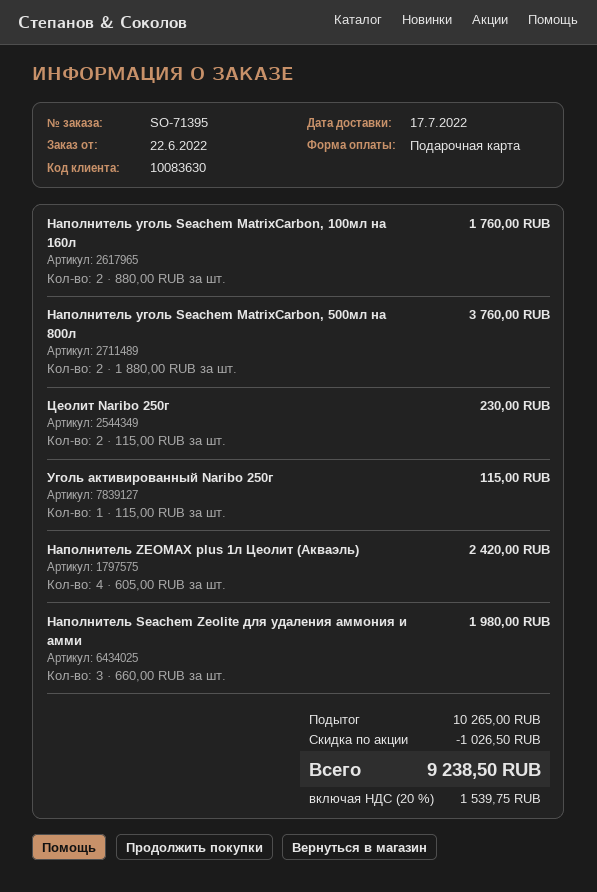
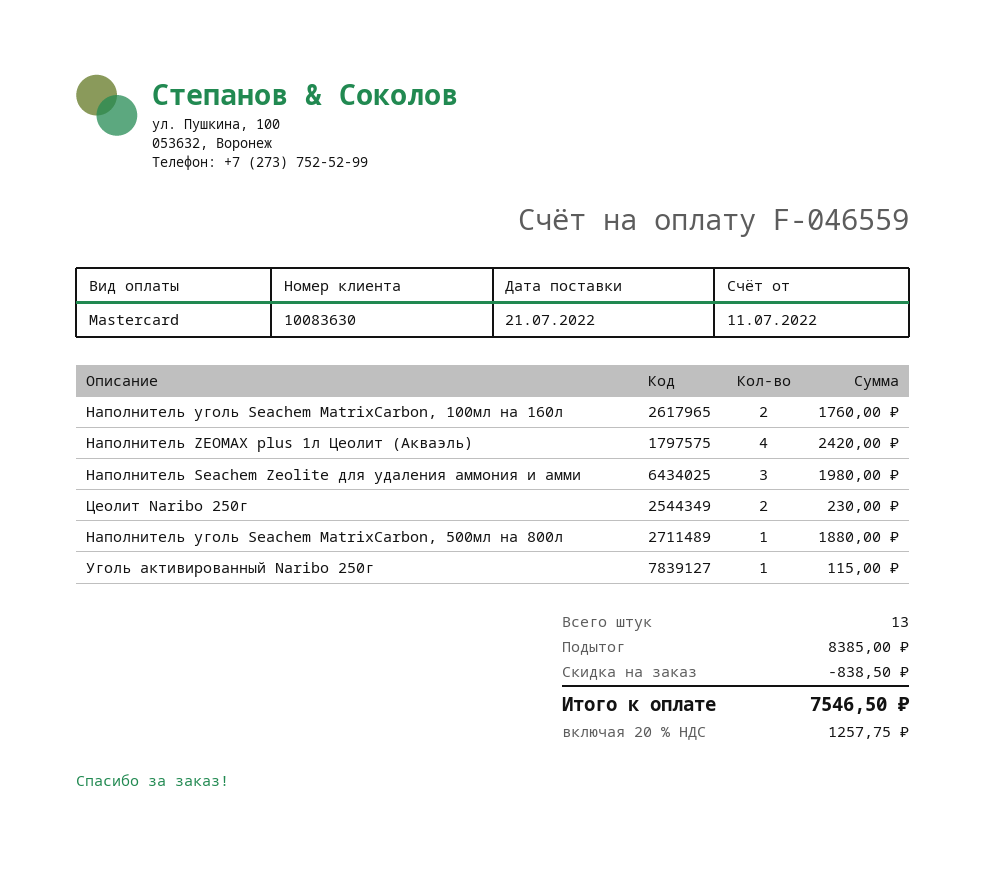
delivery date: 2022-07-17 -> 2022-07-21
payment method: gift card -> Mastercard
Наполнитель уголь Seachem MatrixCarbon, 500мл на 800л: 2 for 3760.00 -> 1 for 1880.00
subtotal: 10265.00 -> 8385.00
discount: 1026.50 -> 838.50
tax: 20% = 1539.75 -> 20% = 1257.75
total: 9238.50 -> 7546.50

